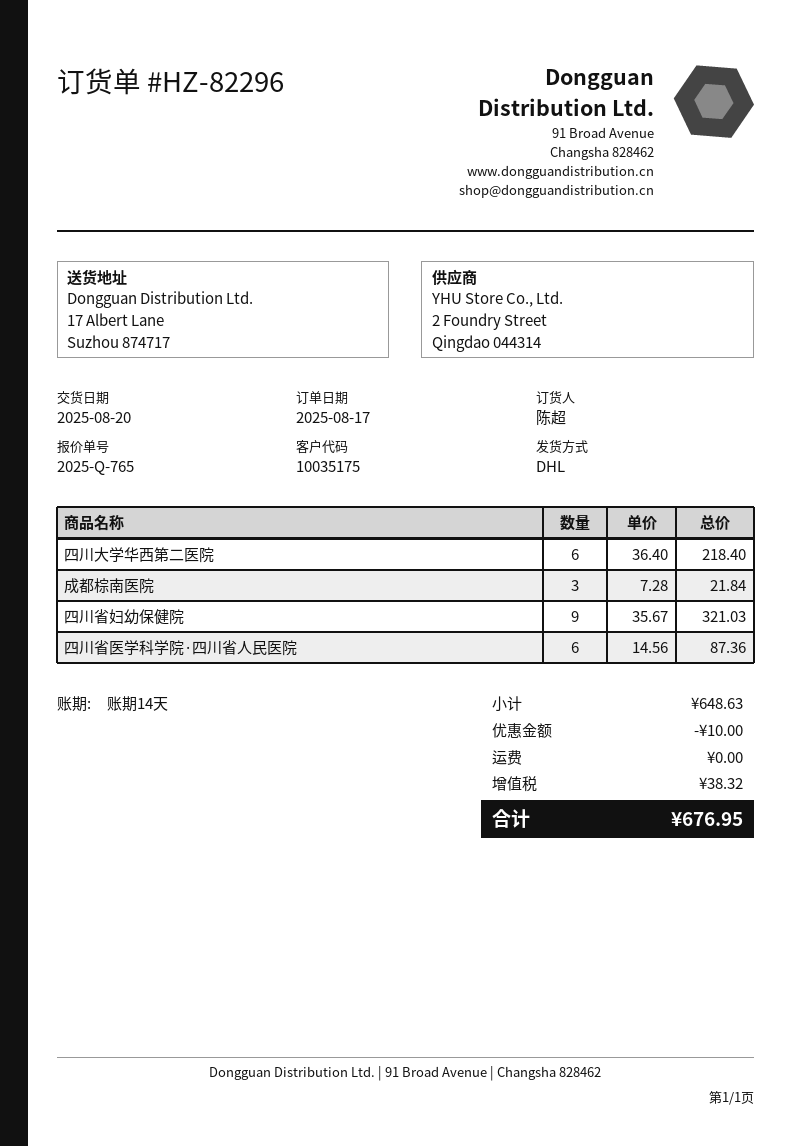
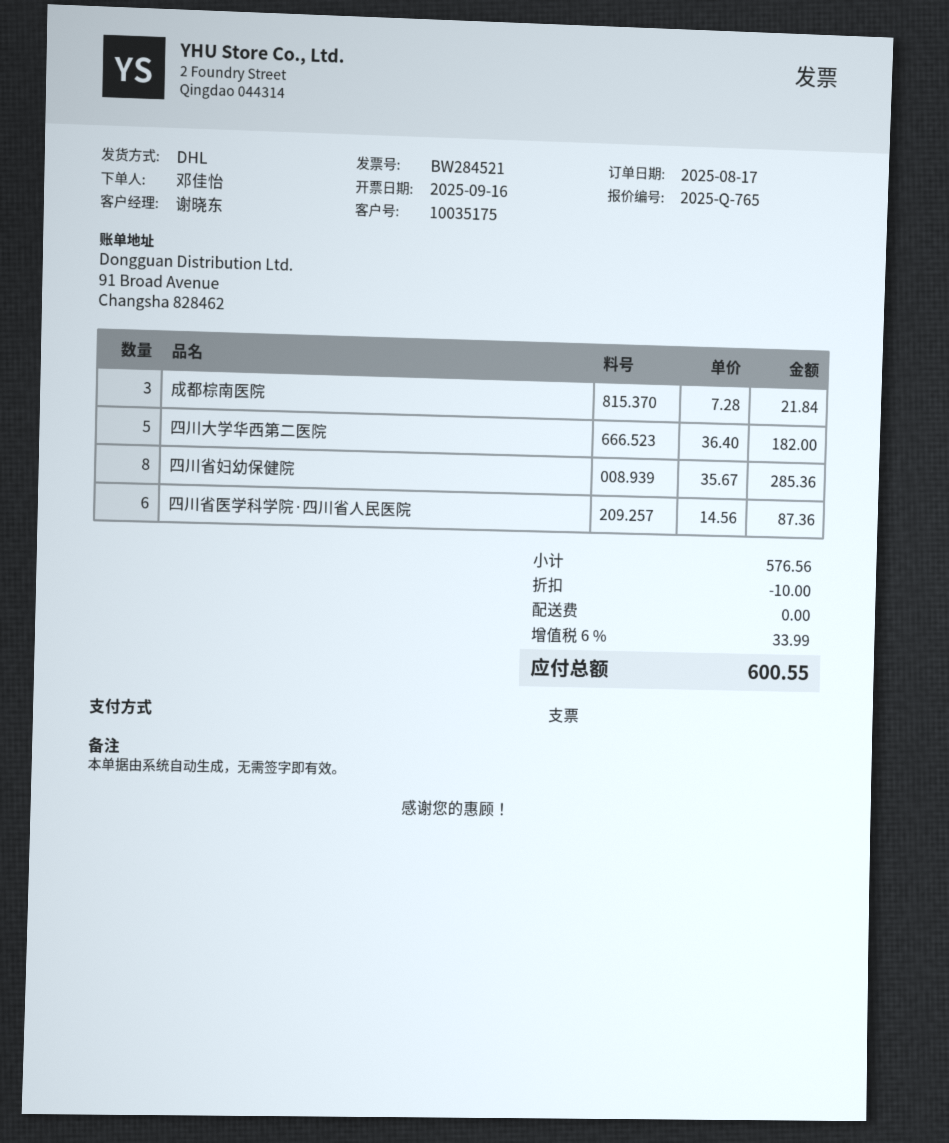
ordered by: 陈超 -> 邓佳怡
四川大学华西第二医院: 6 x 36.40 = 218.40 -> 5 x 36.40 = 182.00
四川省妇幼保健院: 9 x 35.67 = 321.03 -> 8 x 35.67 = 285.36
subtotal: 648.63 -> 576.56
tax: 38.32 -> 33.99
total: 676.95 -> 600.55

